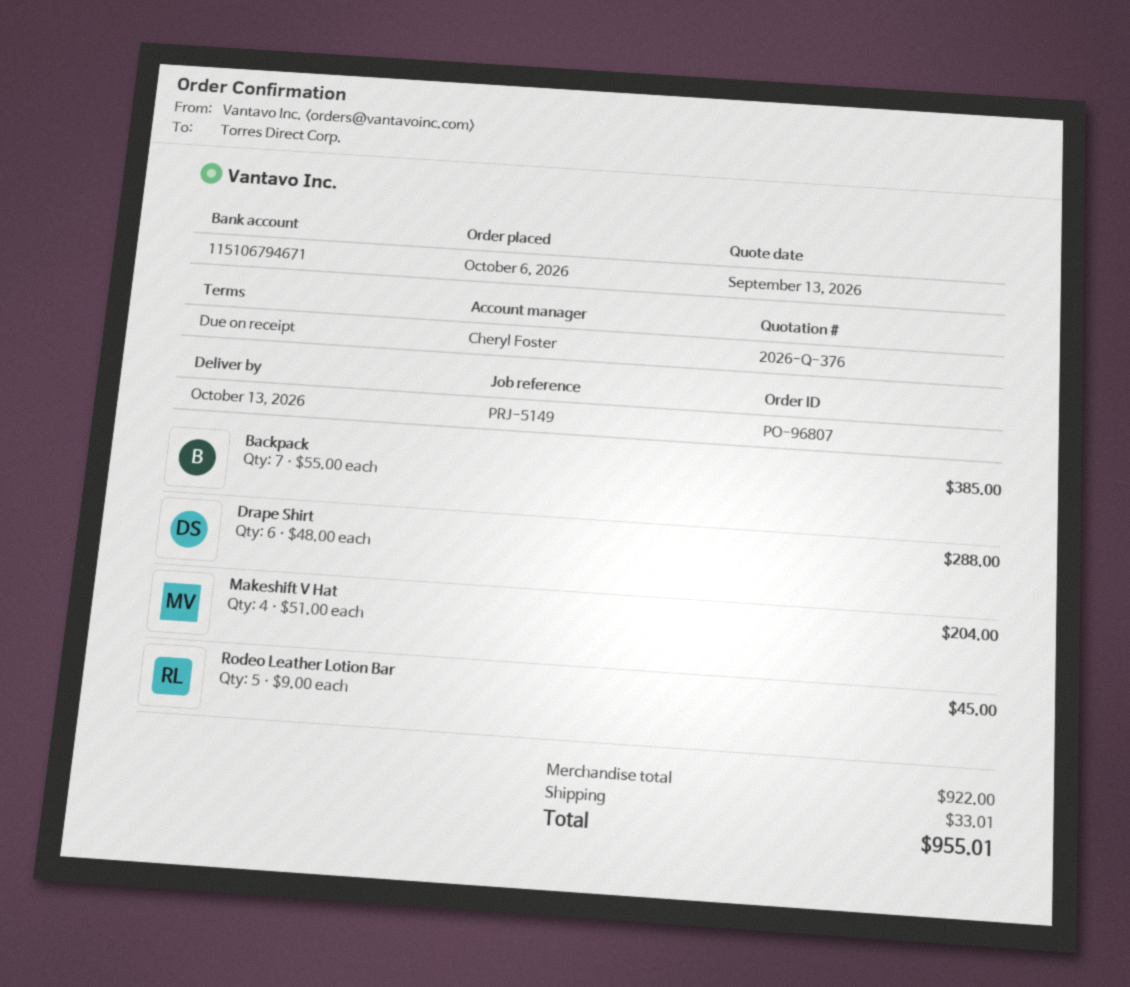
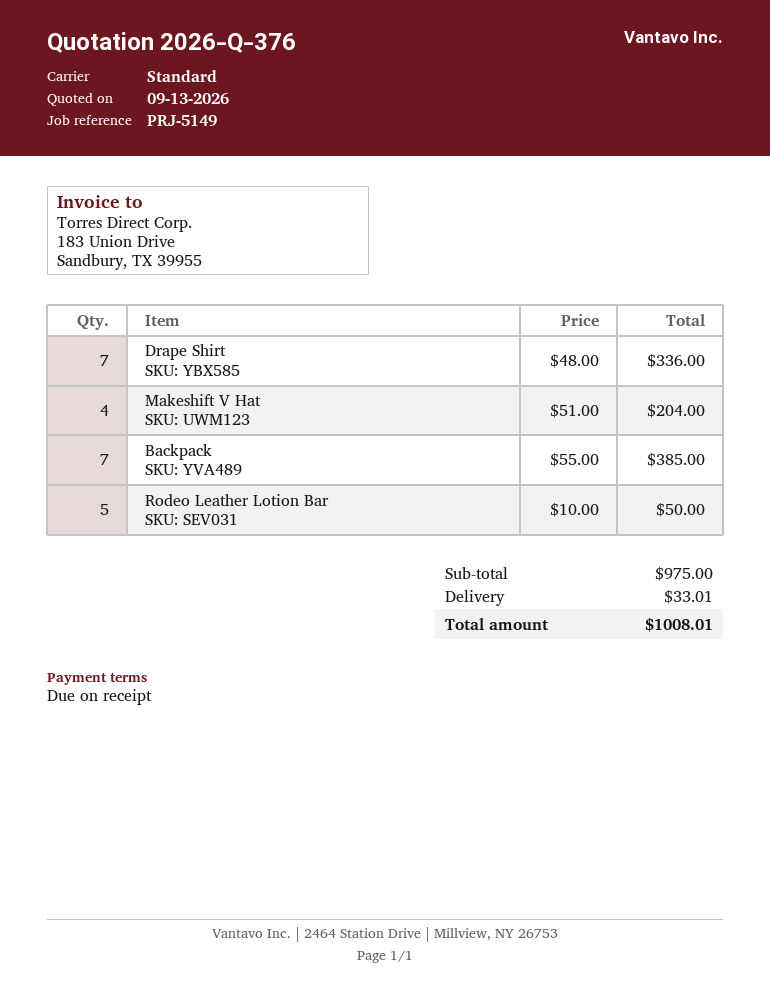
Drape Shirt: 6 x 48.00 = 288.00 -> 7 x 48.00 = 336.00
Rodeo Leather Lotion Bar: 5 x 9.00 = 45.00 -> 5 x 10.00 = 50.00
subtotal: 922.00 -> 975.00
total: 955.01 -> 1008.01

